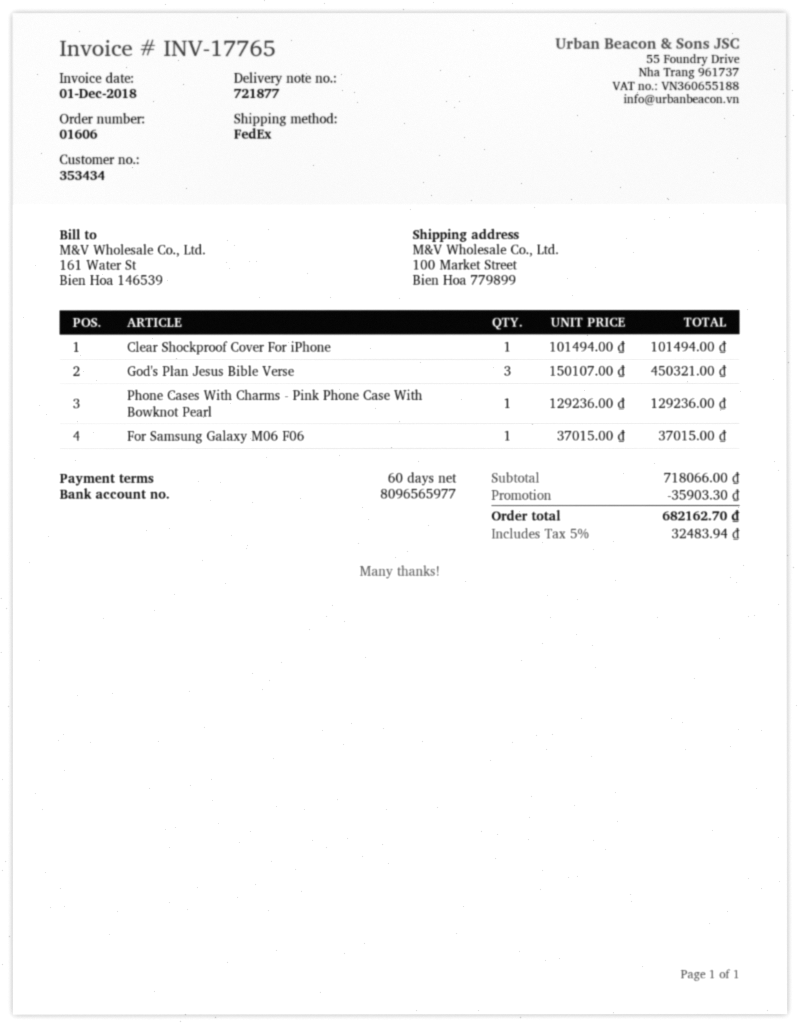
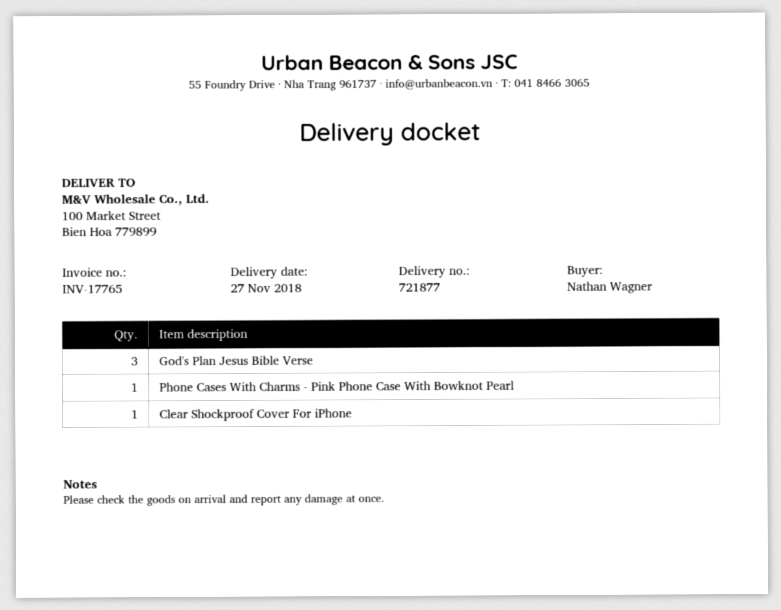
For Samsung Galaxy M06 F06: 1 -> none

